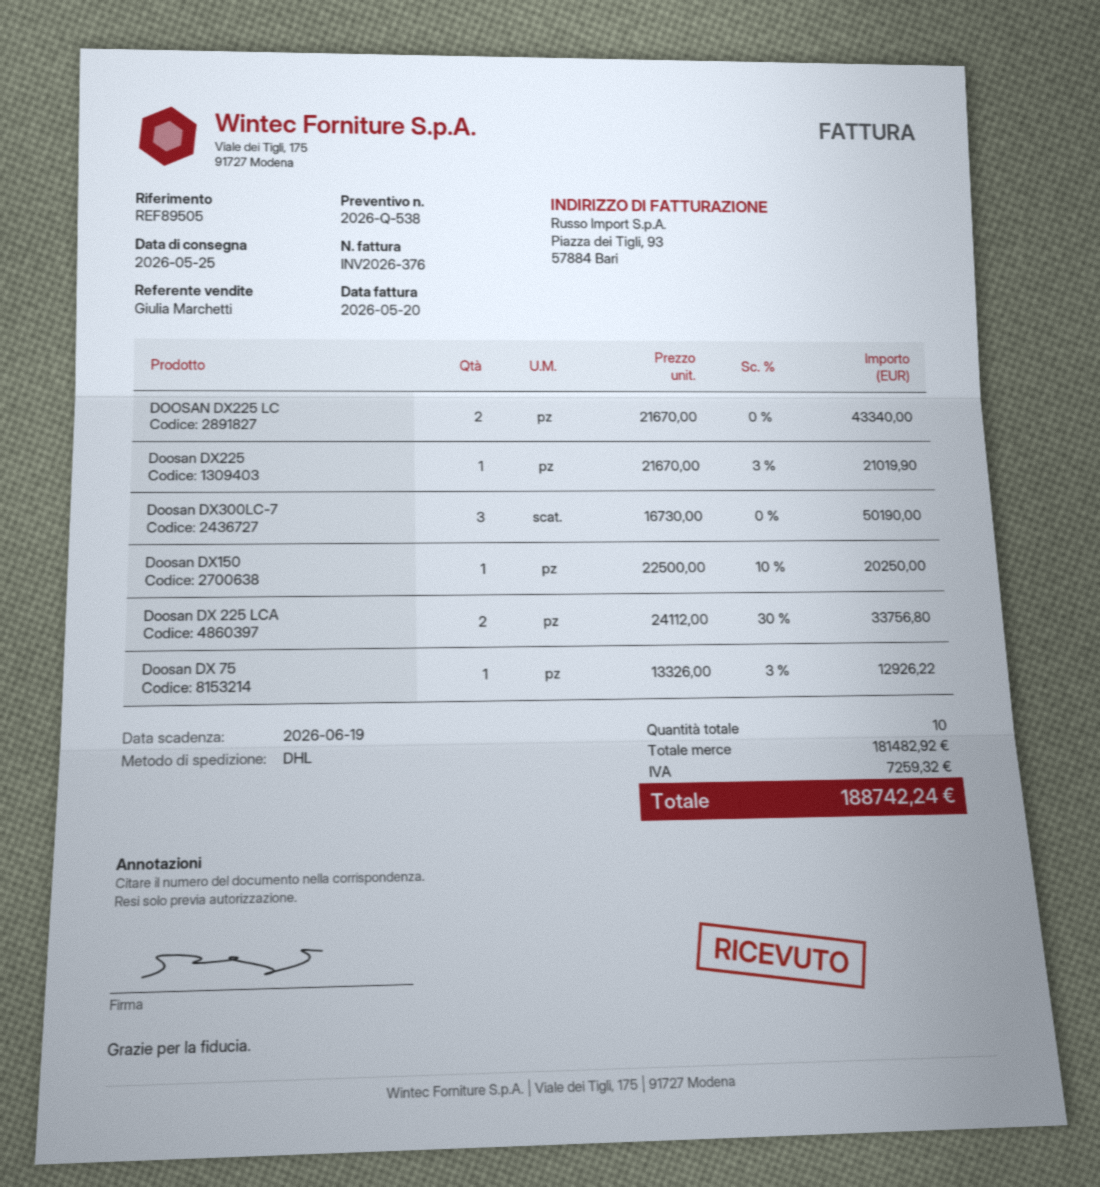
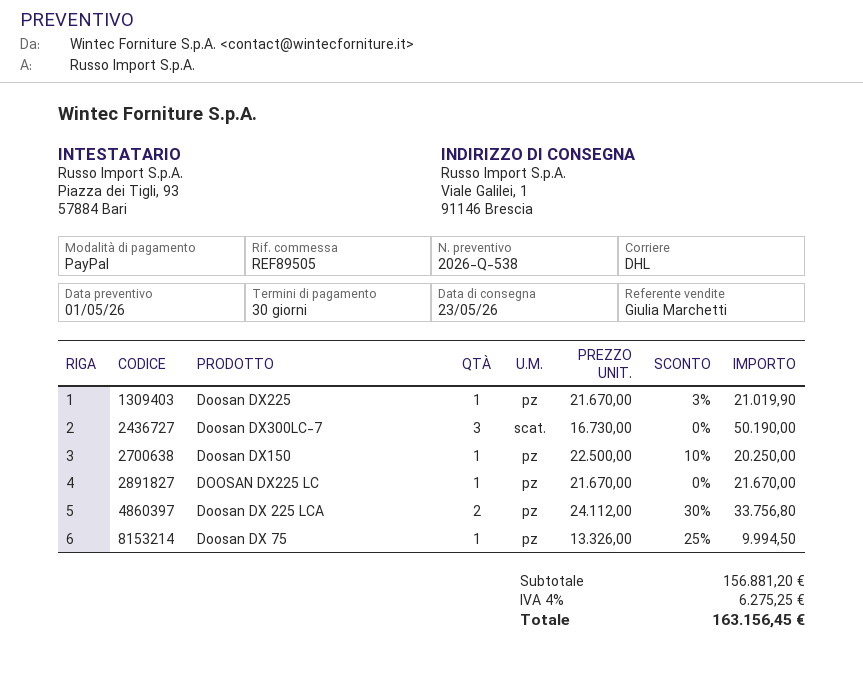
delivery date: 2026-05-25 -> 2026-05-23
DOOSAN DX225 LC: 2 x 21670.00 = 43340.00 -> 1 x 21670.00 = 21670.00
Doosan DX 75: 1 x 13326.00 - 3% = 12926.22 -> 1 x 13326.00 - 25% = 9994.50
subtotal: 181482.92 -> 156881.20
tax: 7259.32 -> 6275.25
total: 188742.24 -> 163156.45

